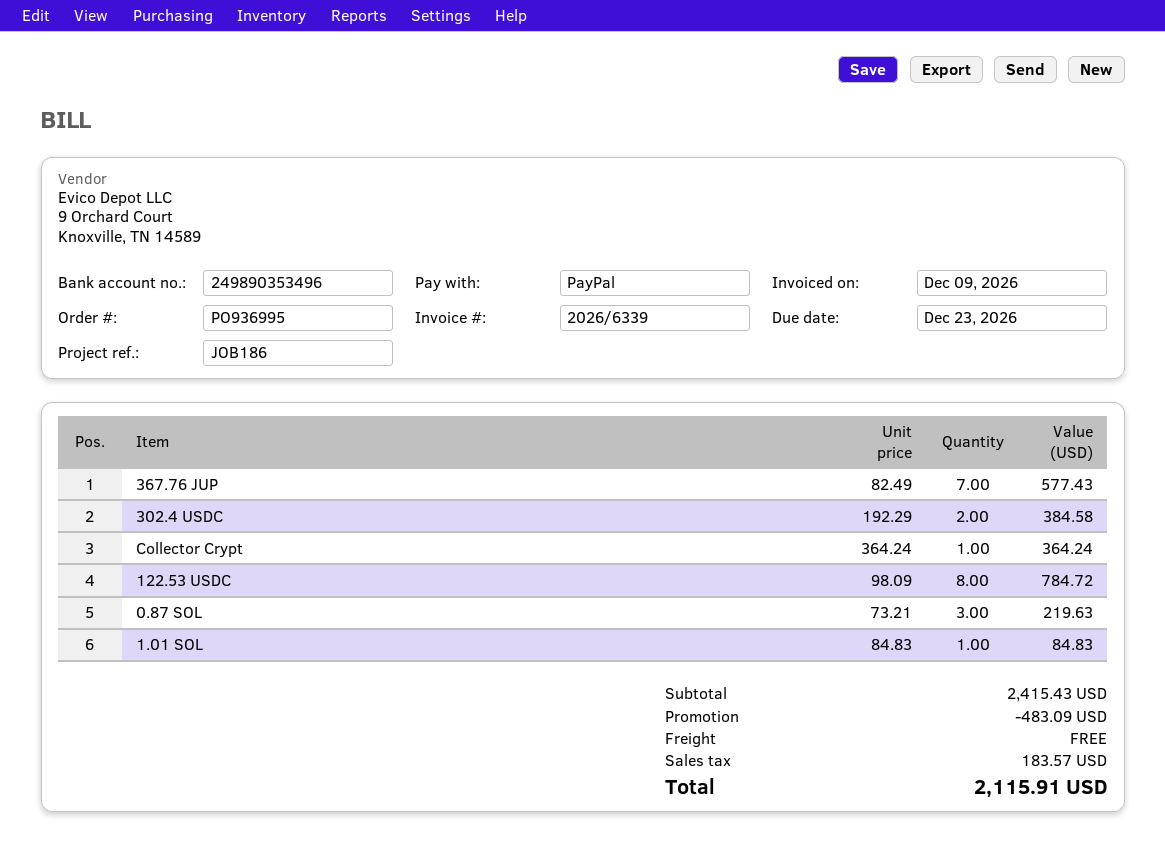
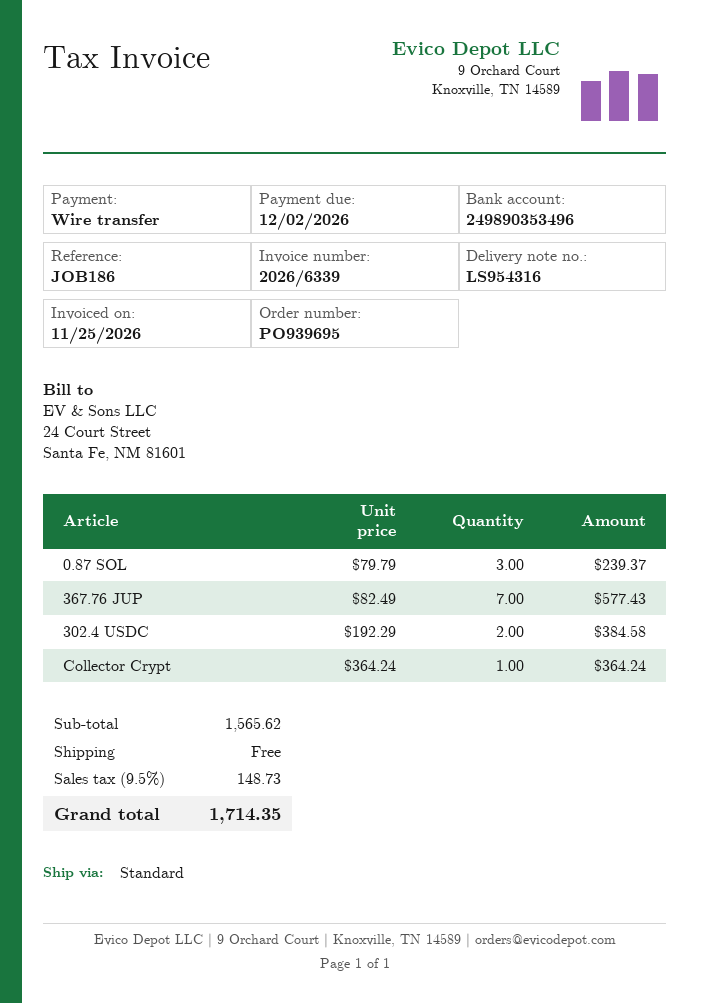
order number: PO936995 -> PO939695
invoice date: 2026-12-09 -> 2026-11-25
due date: 2026-12-23 -> 2026-12-02
payment method: PayPal -> bank transfer
122.53 USDC: 8 x 98.09 = 784.72 -> none
0.87 SOL: 3 x 73.21 = 219.63 -> 3 x 79.79 = 239.37
1.01 SOL: 1 x 84.83 = 84.83 -> none
subtotal: 2415.43 -> 1565.62
discount: 483.09 -> none
tax: 183.57 -> 148.73
total: 2115.91 -> 1714.35

